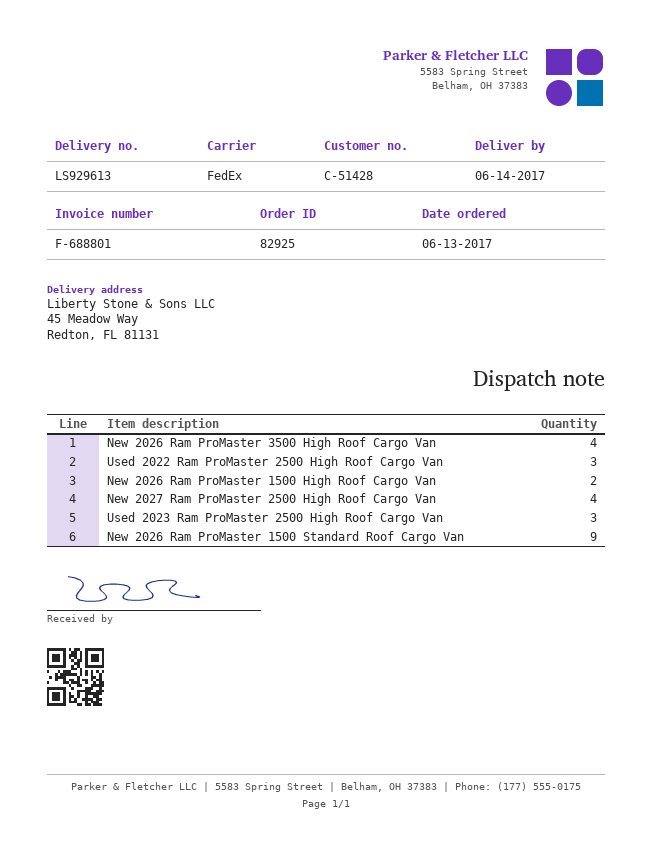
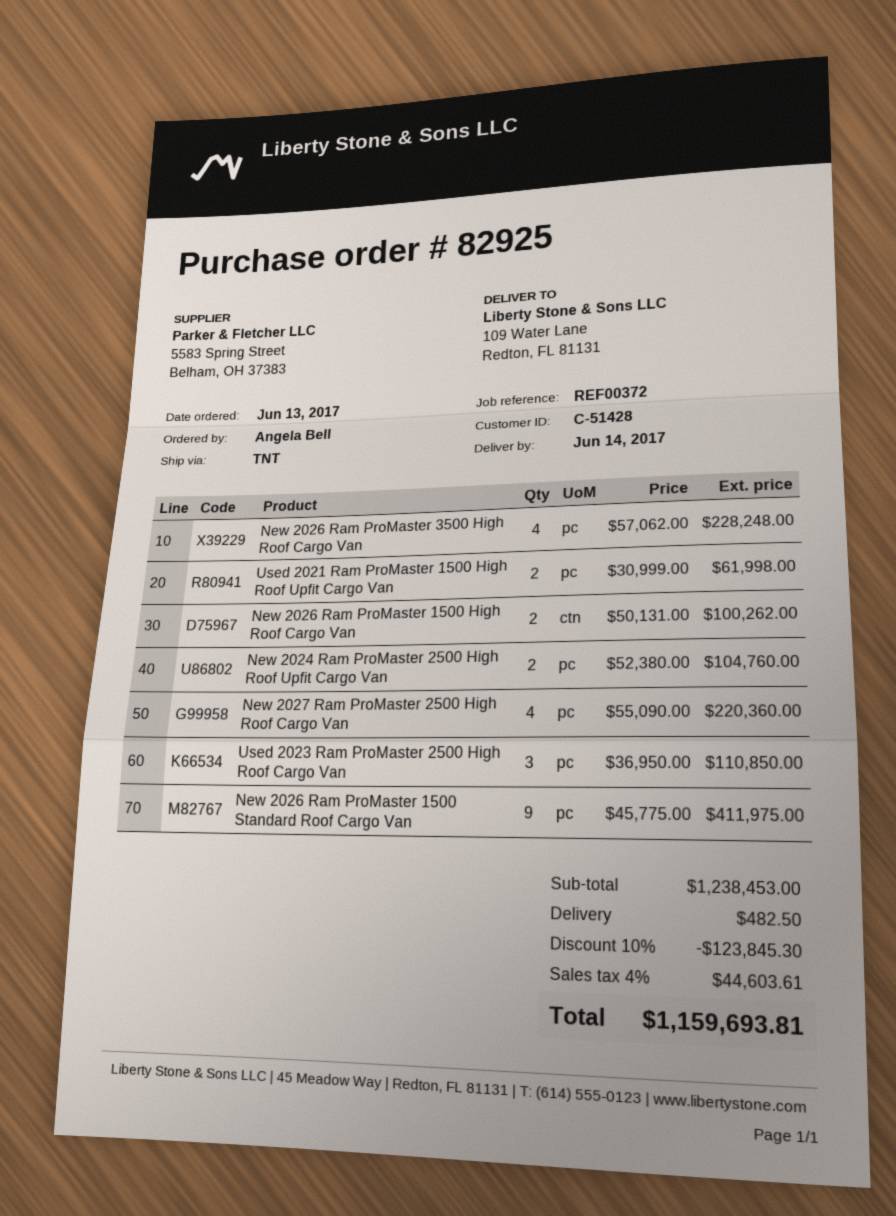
shipping method: FedEx -> TNT
ship to: 45 Meadow Way, Redton, FL 81131 -> 109 Water Lane, Redton, FL 81131
Used 2022 Ram ProMaster 2500 High Roof Cargo Van: 3 -> none
Used 2021 Ram ProMaster 1500 High Roof Upfit Cargo Van: none -> 2
New 2024 Ram ProMaster 2500 High Roof Upfit Cargo Van: none -> 2

